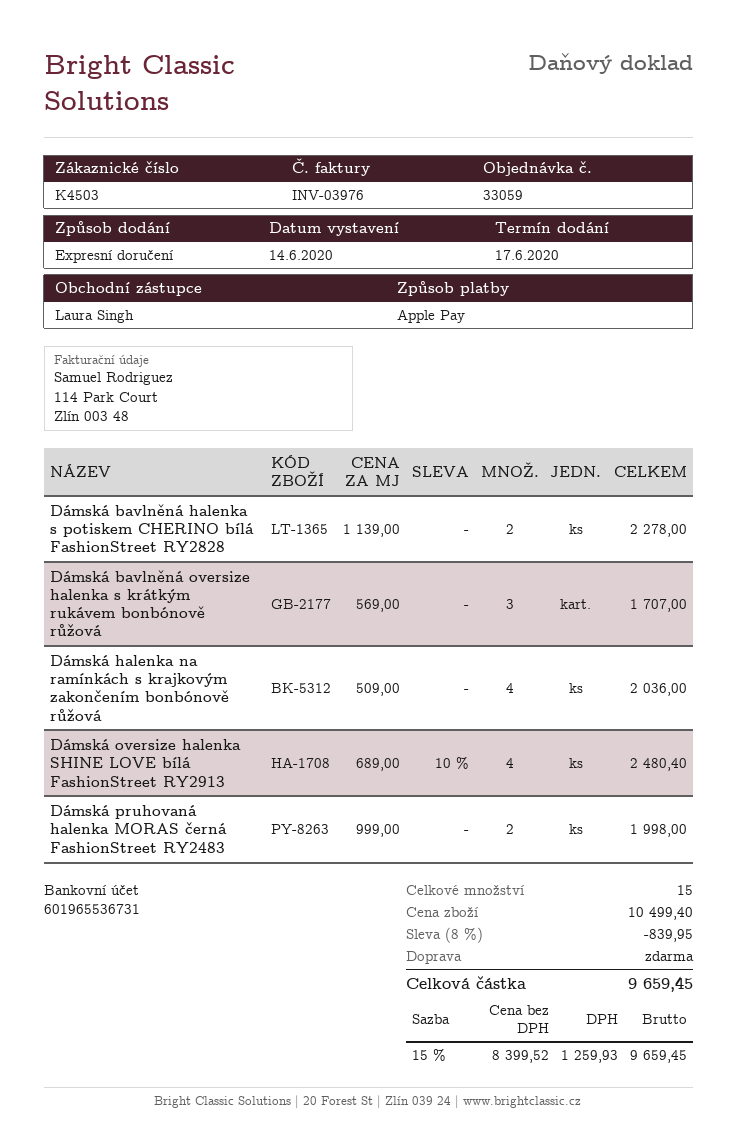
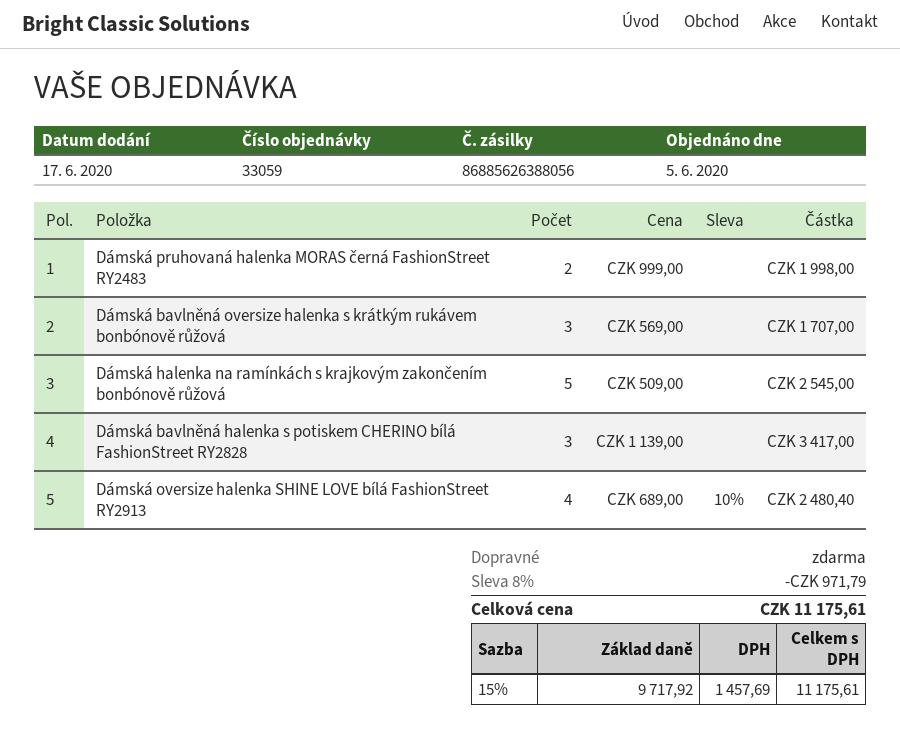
Dámská bavlněná halenka s potiskem CHERINO bílá FashionStreet RY2828: 2 x 1139.00 = 2278.00 -> 3 x 1139.00 = 3417.00
Dámská halenka na ramínkách s krajkovým zakončením bonbónově růžová: 4 x 509.00 = 2036.00 -> 5 x 509.00 = 2545.00
discount: 8% = 839.95 -> 8% = 971.79
net: 8399.52 -> 9717.92
tax: 15% = 1259.93 -> 15% = 1457.69
total: 9659.45 -> 11175.61

